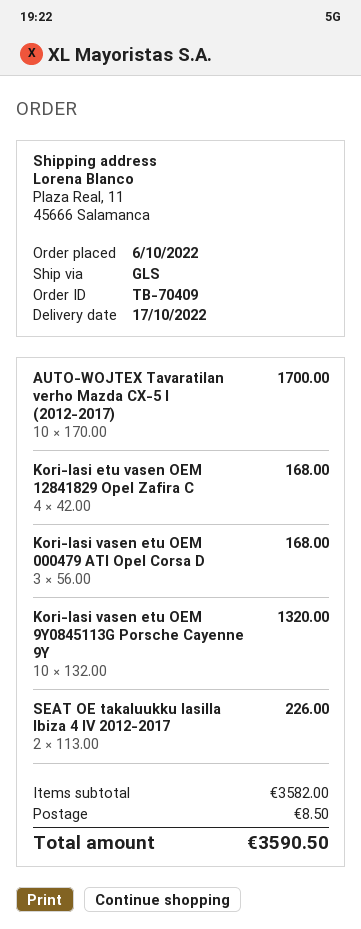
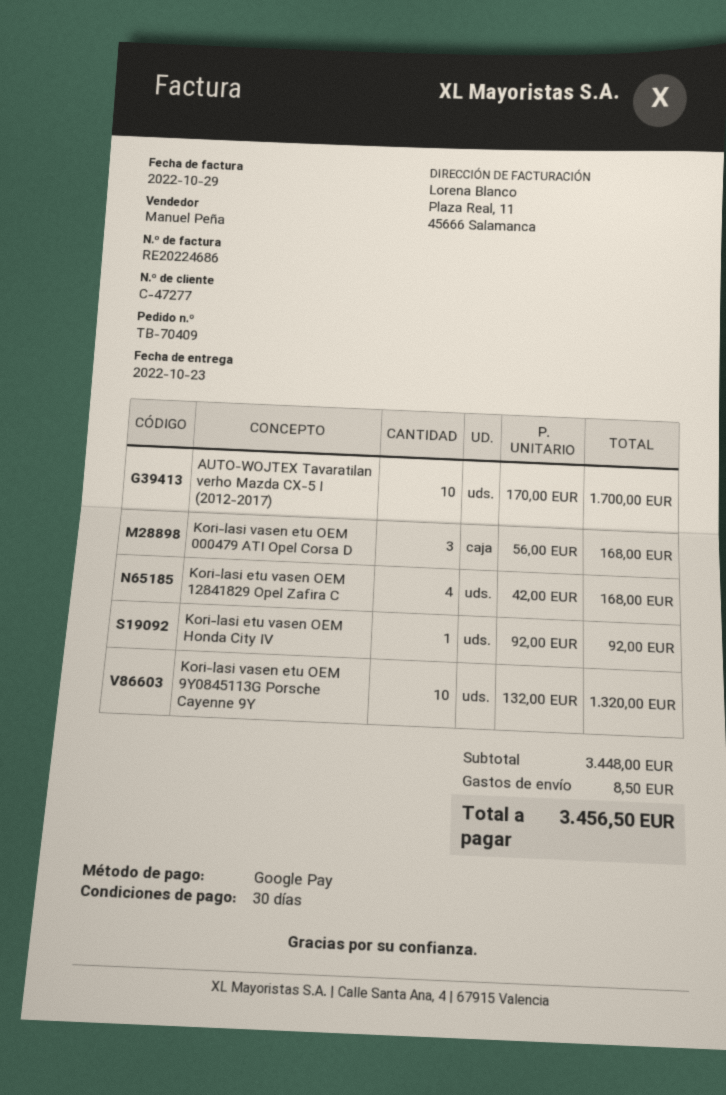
delivery date: 2022-10-17 -> 2022-10-23
SEAT OE takaluukku lasilla Ibiza 4 IV 2012-2017: 2 x 113.00 = 226.00 -> none
Kori-lasi etu vasen OEM Honda City IV: none -> 1 x 92.00 = 92.00
subtotal: 3582.00 -> 3448.00
total: 3590.50 -> 3456.50

